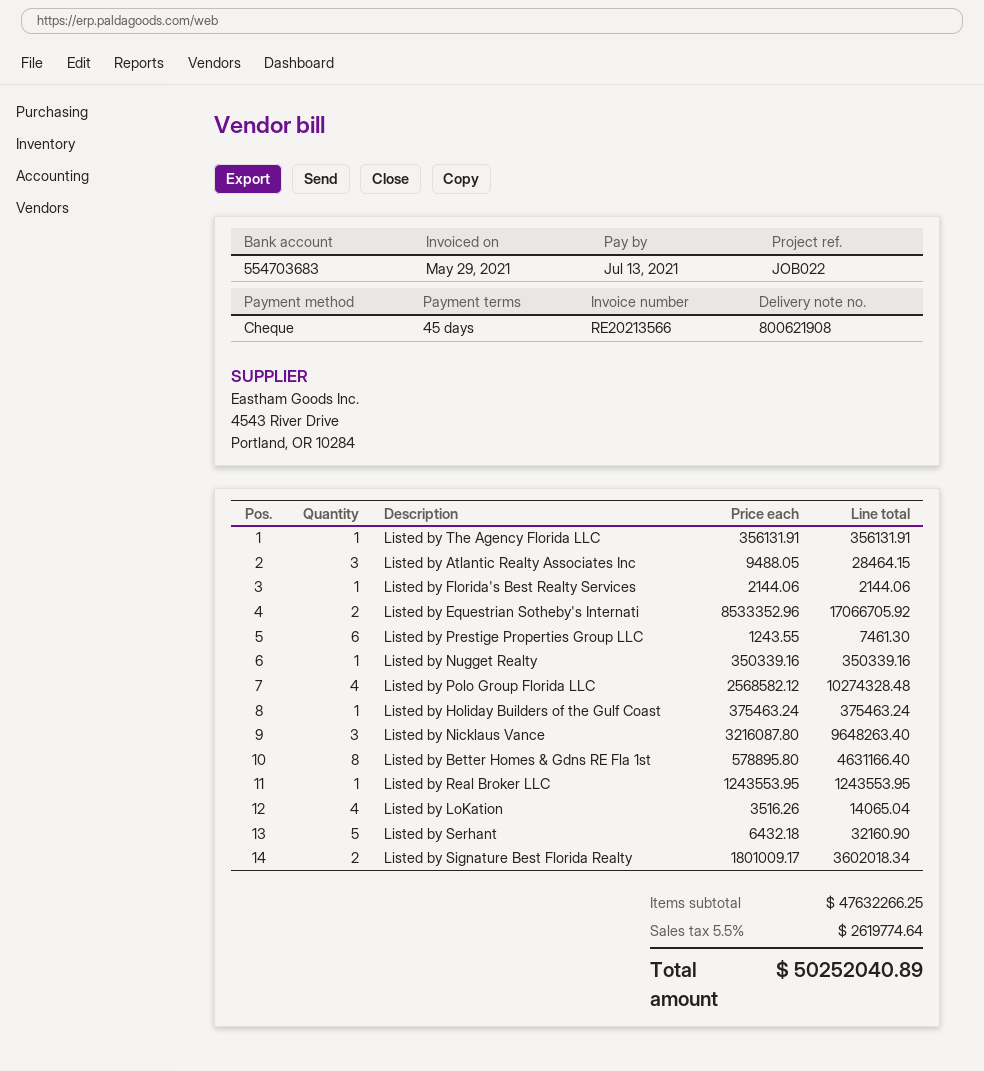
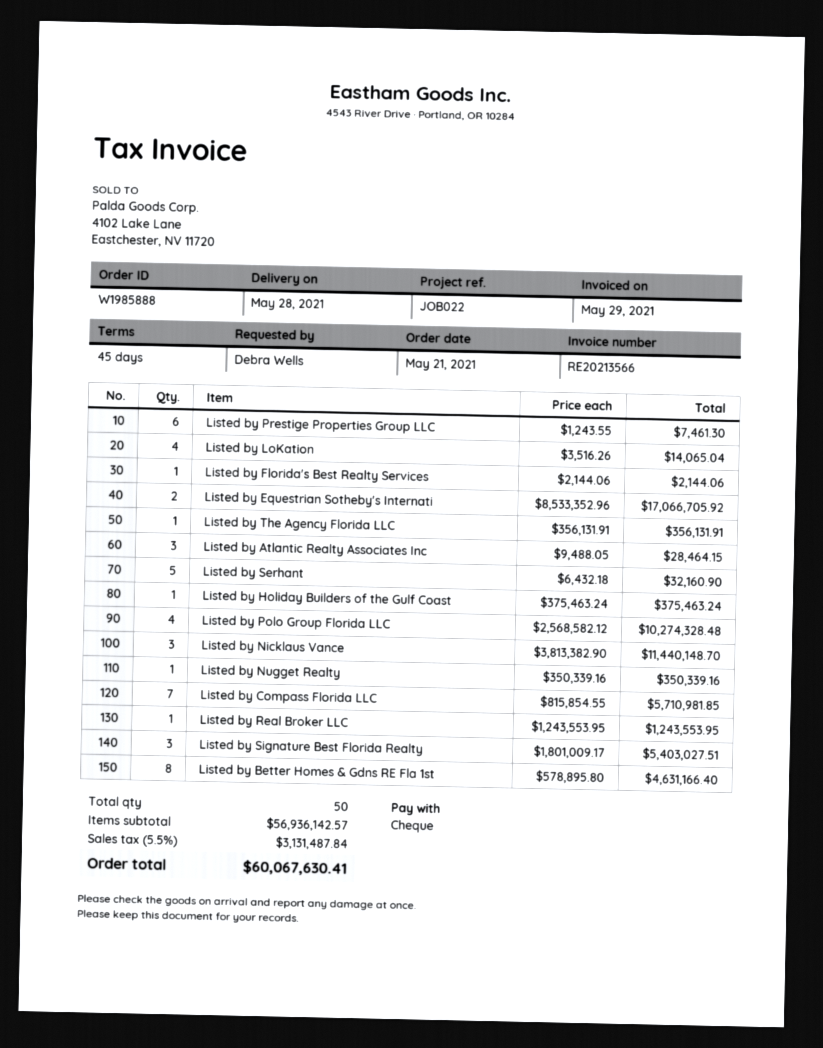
Listed by Nicklaus Vance: 3 x 3216087.80 = 9648263.40 -> 3 x 3813382.90 = 11440148.70
Listed by Signature Best Florida Realty: 2 x 1801009.17 = 3602018.34 -> 3 x 1801009.17 = 5403027.51
Listed by Compass Florida LLC: none -> 7 x 815854.55 = 5710981.85
subtotal: 47632266.25 -> 56936142.57
tax: 5.5% = 2619774.64 -> 5.5% = 3131487.84
total: 50252040.89 -> 60067630.41

